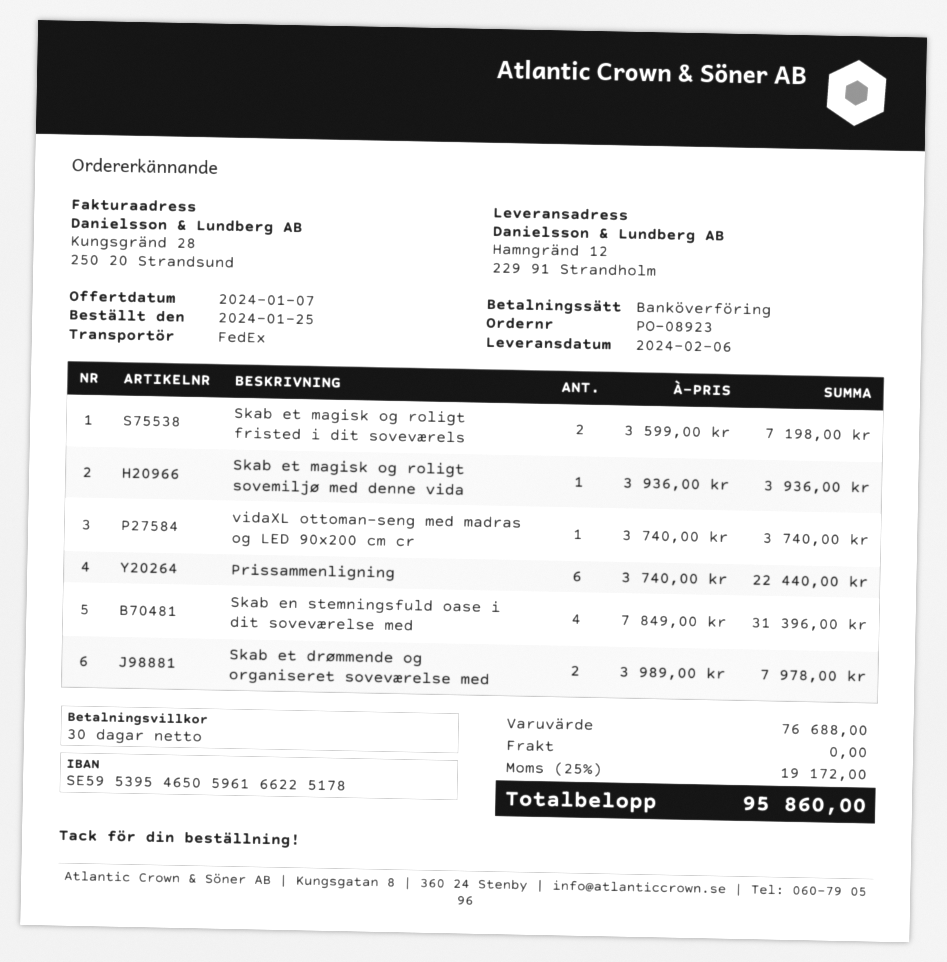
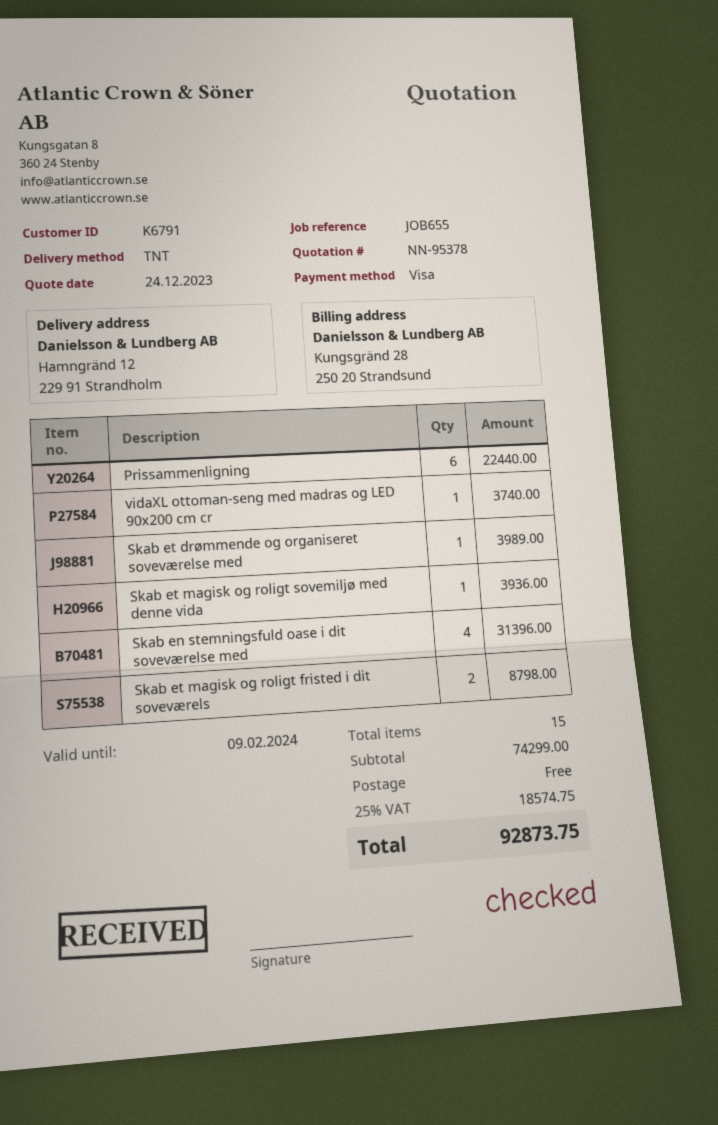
quote date: 2024-01-07 -> 2023-12-24
payment method: bank transfer -> Visa
shipping method: FedEx -> TNT
Skab et magisk og roligt fristed i dit soveværels: 2 for 7198.00 -> 2 for 8798.00
Skab et drømmende og organiseret soveværelse med: 2 for 7978.00 -> 1 for 3989.00
subtotal: 76688.00 -> 74299.00
tax: 25% = 19172.00 -> 25% = 18574.75
total: 95860.00 -> 92873.75

